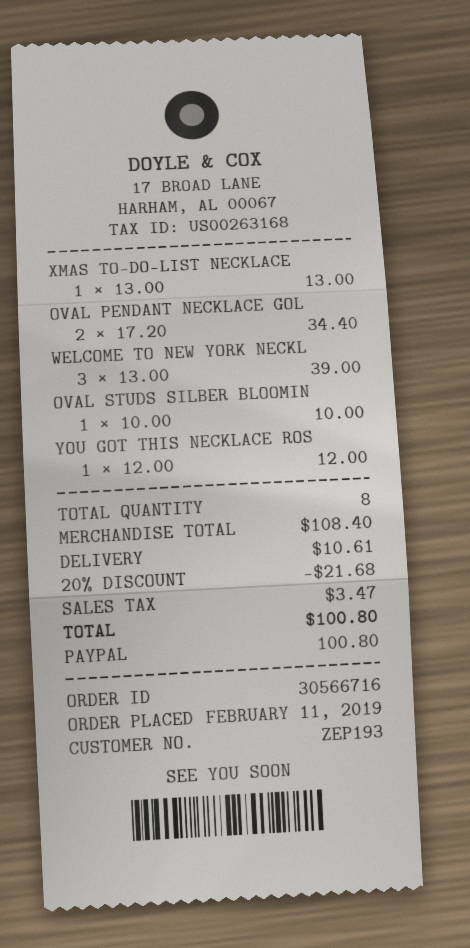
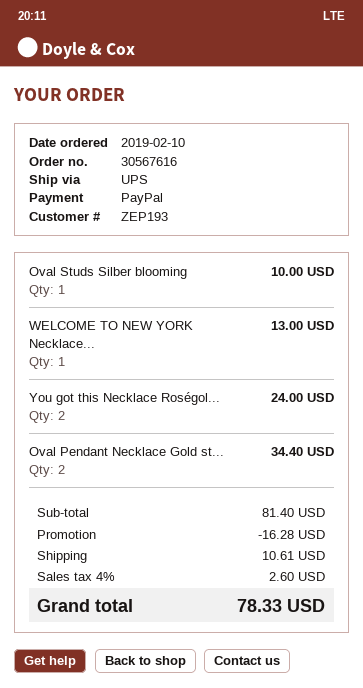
order number: 30566716 -> 30567616
order date: 2019-02-11 -> 2019-02-10
XMAS TO-DO-LIST NECKLACE: 1 for 13.00 -> none
WELCOME TO NEW YORK NECKL: 3 for 39.00 -> 1 for 13.00
YOU GOT THIS NECKLACE ROS: 1 for 12.00 -> 2 for 24.00
subtotal: 108.40 -> 81.40
discount: 21.68 -> 16.28
tax: 3.47 -> 2.60
total: 100.80 -> 78.33

